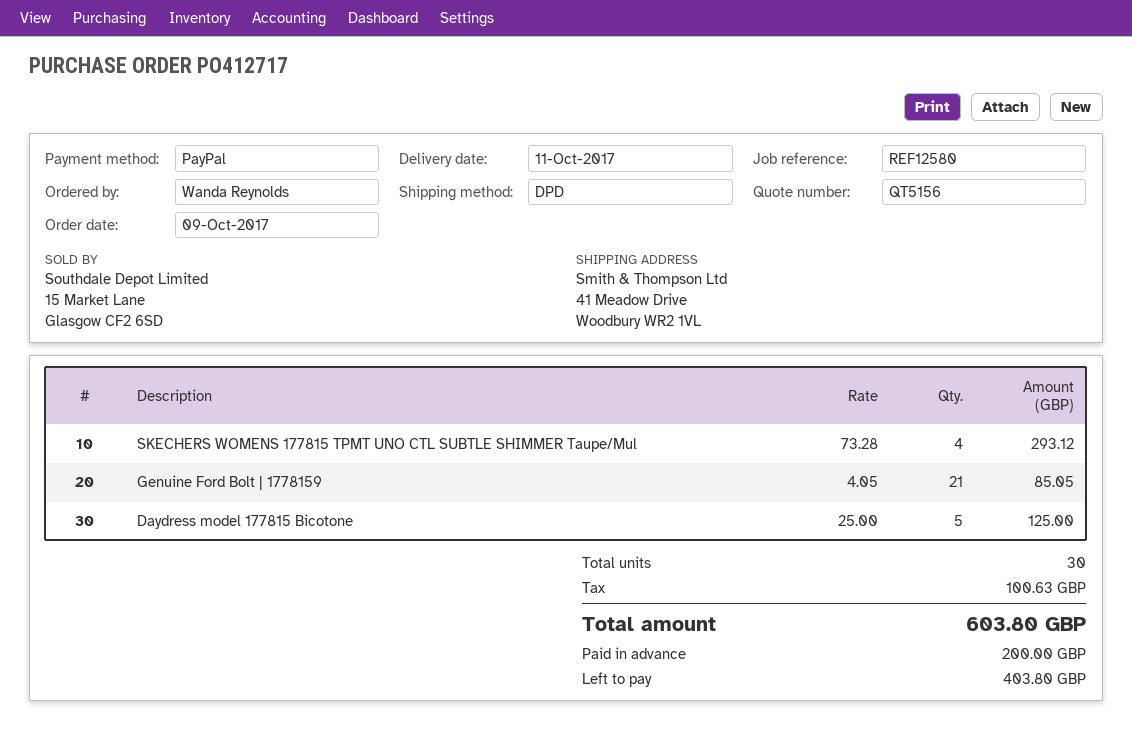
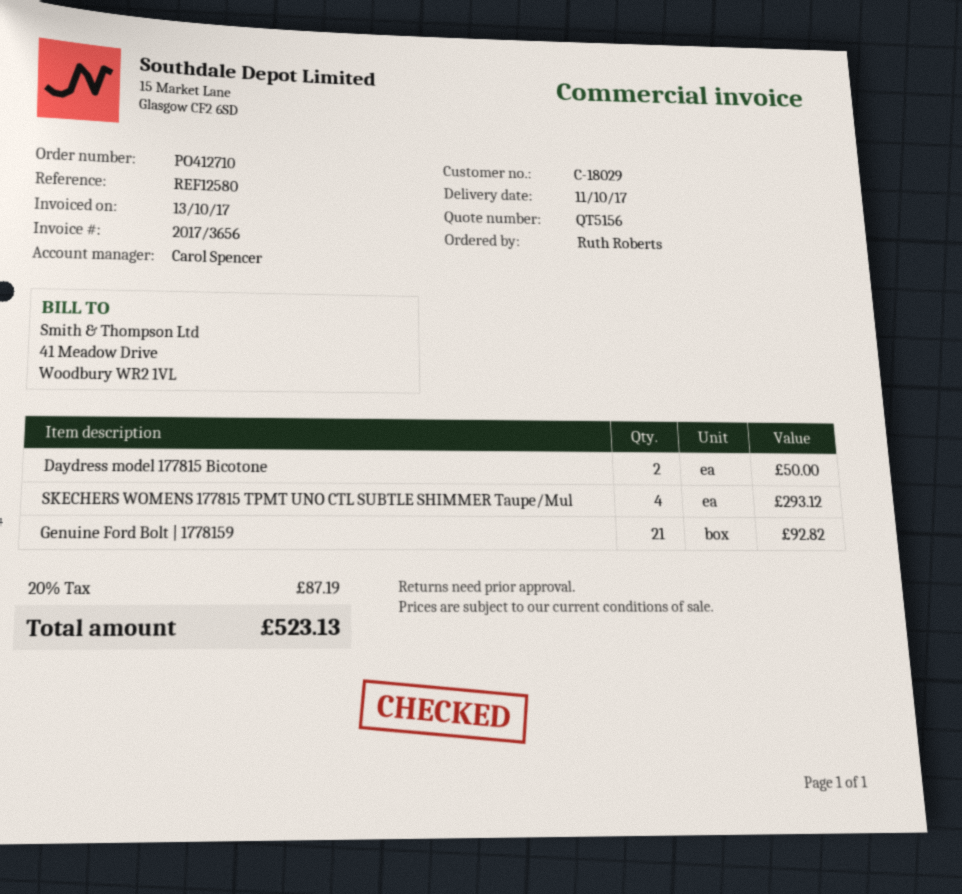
order number: PO412717 -> PO412710
ordered by: Wanda Reynolds -> Ruth Roberts
Genuine Ford Bolt | 1778159: 21 for 85.05 -> 21 for 92.82
Daydress model 177815 Bicotone: 5 for 125.00 -> 2 for 50.00
tax: 100.63 -> 87.19
total: 603.80 -> 523.13

